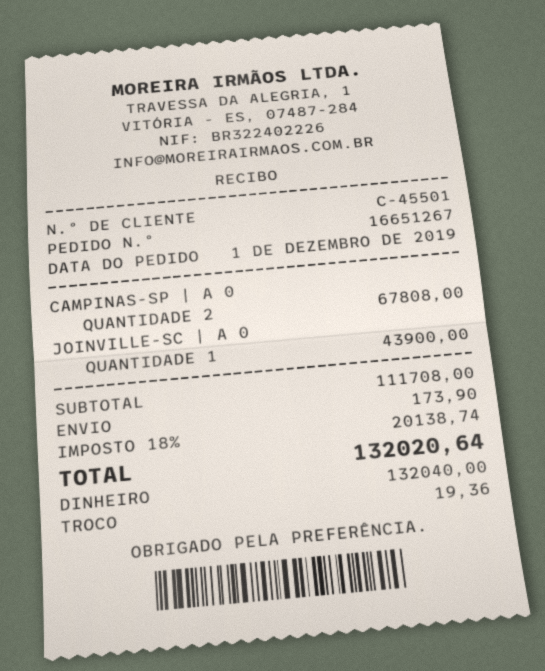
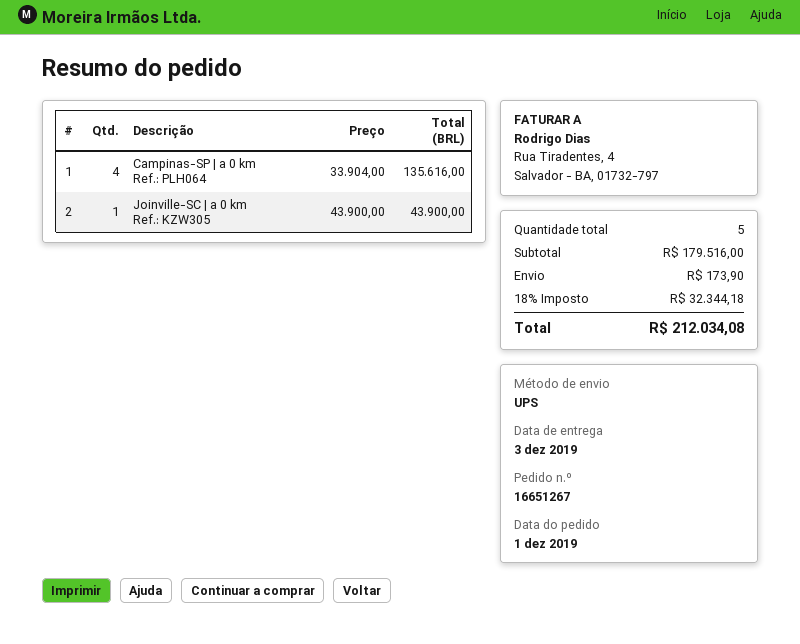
CAMPINAS-SP | A 0: 2 for 67808.00 -> 4 for 135616.00
subtotal: 111708.00 -> 179516.00
tax: 18% = 20138.74 -> 18% = 32344.18
total: 132020.64 -> 212034.08

